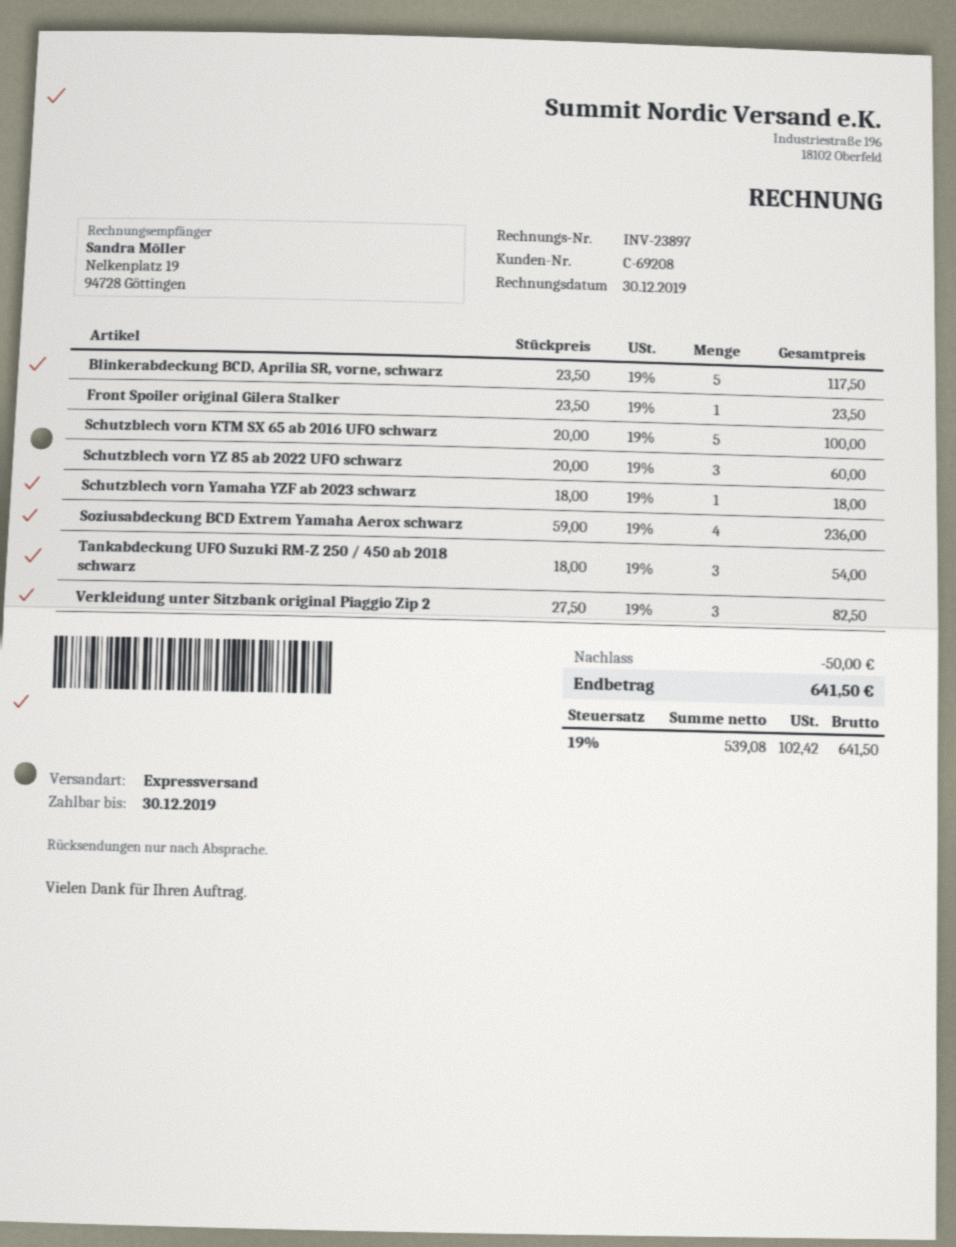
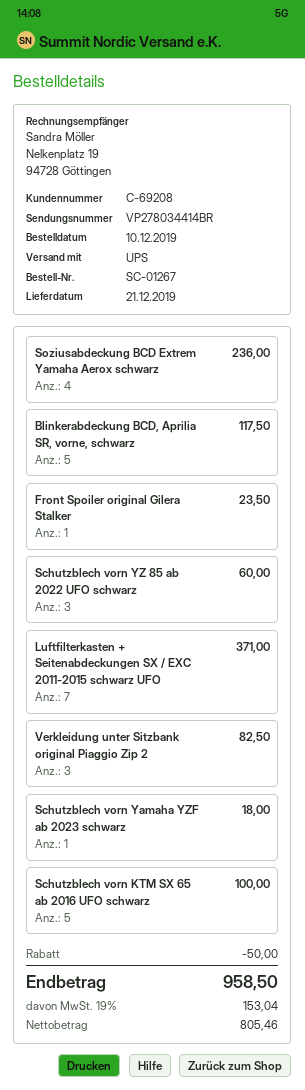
shipping method: express -> UPS
Tankabdeckung UFO Suzuki RM-Z 250 / 450 ab 2018 schwarz: 3 for 54.00 -> none
Luftfilterkasten + Seitenabdeckungen SX / EXC 2011-2015 schwarz UFO: none -> 7 for 371.00
net: 539.08 -> 805.46
tax: 19% = 102.42 -> 19% = 153.04
total: 641.50 -> 958.50

